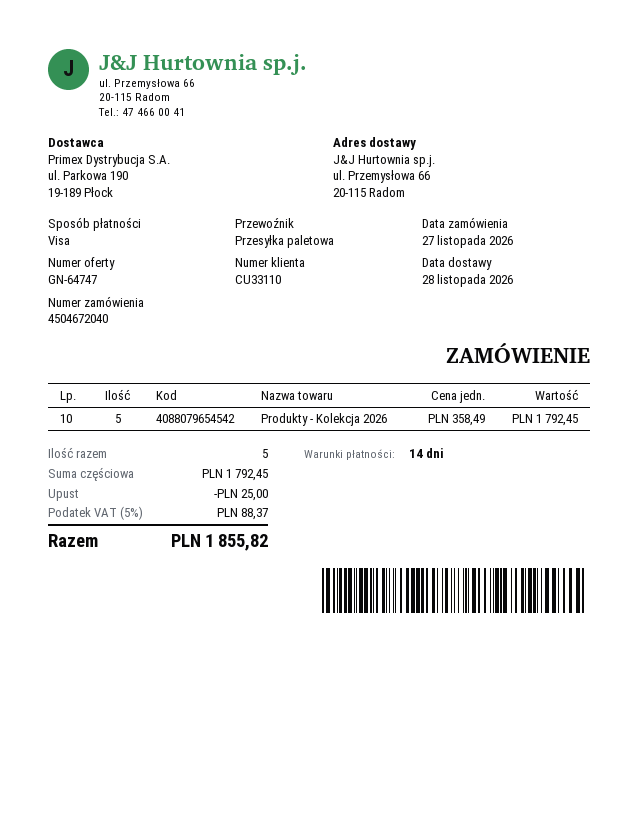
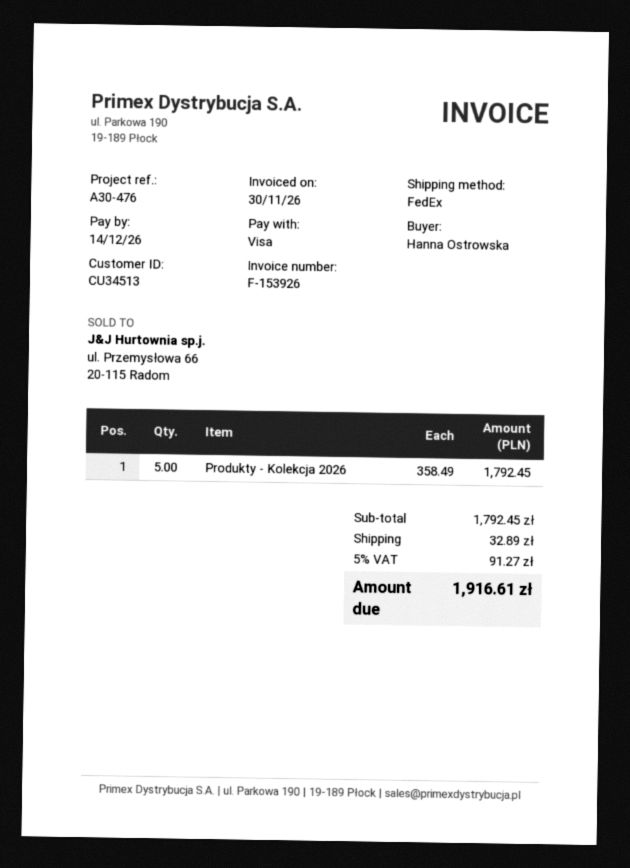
customer number: CU33110 -> CU34513
shipping method: pallet freight -> FedEx
discount: 25.00 -> none
shipping: none -> 32.89
tax: 5% = 88.37 -> 5% = 91.27
total: 1855.82 -> 1916.61

